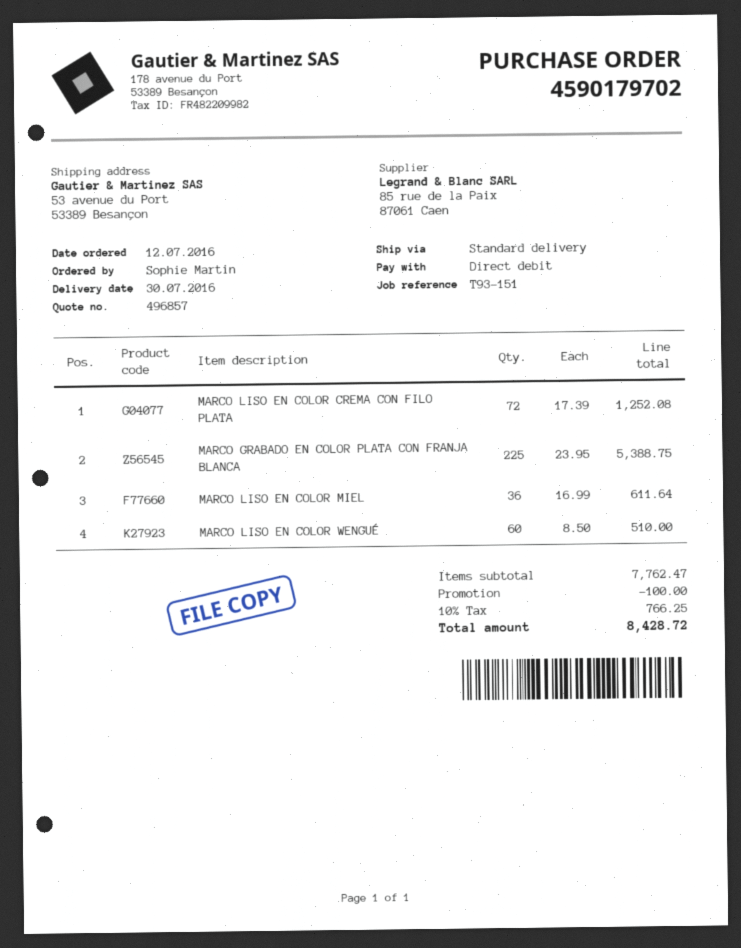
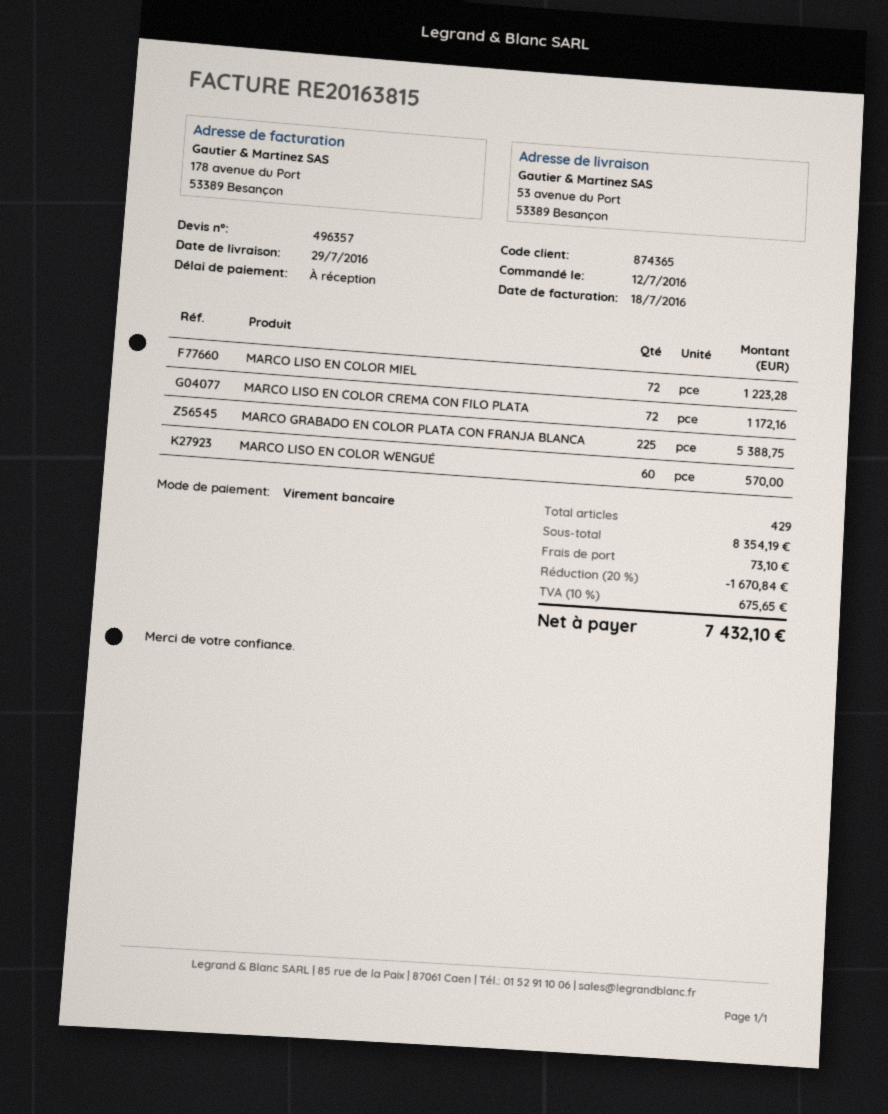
quote number: 496857 -> 496357
delivery date: 2016-07-30 -> 2016-07-29
payment method: direct debit -> bank transfer
MARCO LISO EN COLOR CREMA CON FILO PLATA: 72 for 1252.08 -> 72 for 1172.16
MARCO LISO EN COLOR MIEL: 36 for 611.64 -> 72 for 1223.28
MARCO LISO EN COLOR WENGUÉ: 60 for 510.00 -> 60 for 570.00
subtotal: 7762.47 -> 8354.19
discount: 100.00 -> 1670.84
shipping: none -> 73.10
tax: 10% = 766.25 -> 10% = 675.65
total: 8428.72 -> 7432.10

